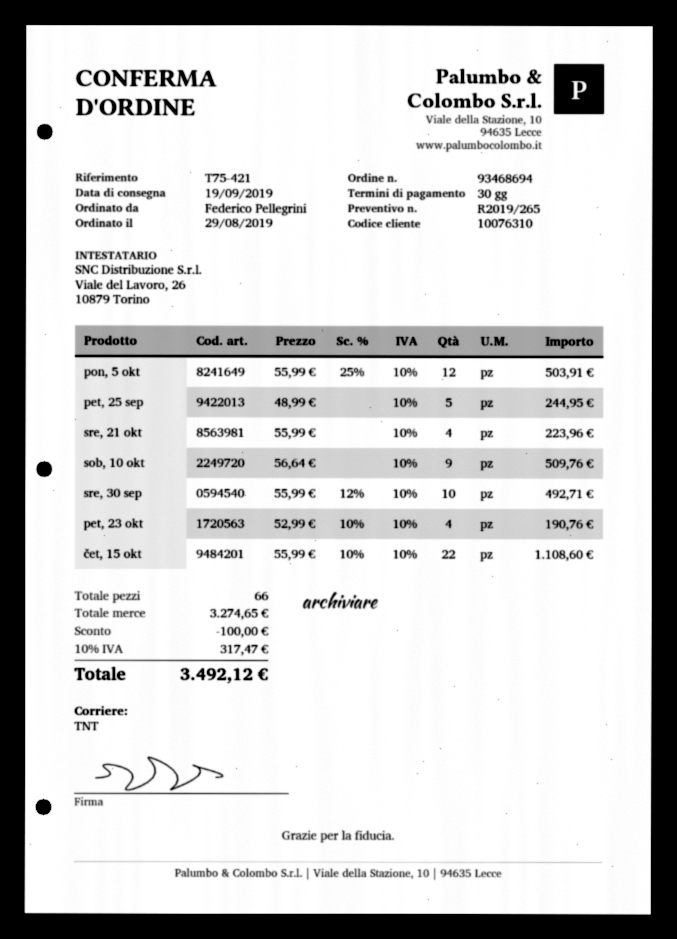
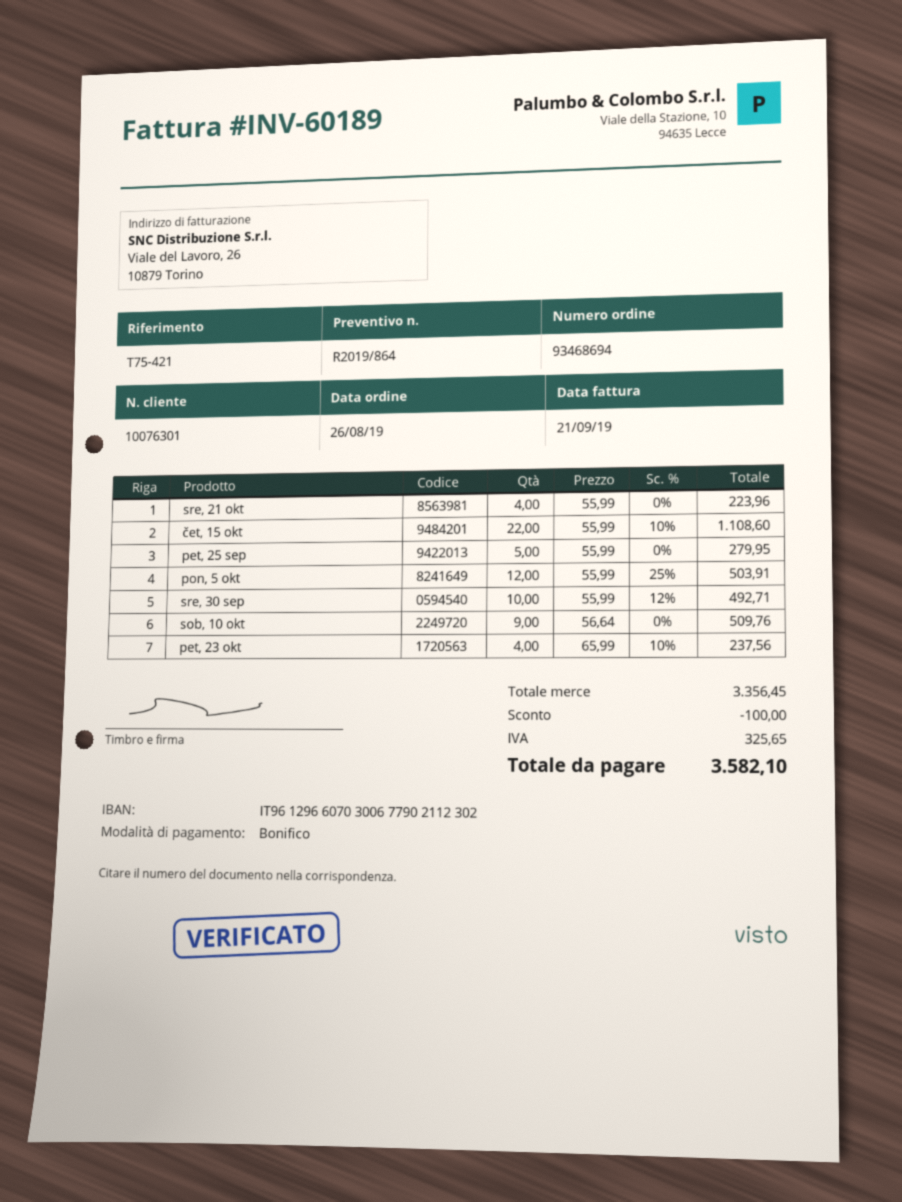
quote number: R2019/265 -> R2019/864
order date: 2019-08-29 -> 2019-08-26
customer number: 10076310 -> 10076301
pet, 25 sep: 5 x 48.99 = 244.95 -> 5 x 55.99 = 279.95
pet, 23 okt: 4 x 52.99 - 10% = 190.76 -> 4 x 65.99 - 10% = 237.56
subtotal: 3274.65 -> 3356.45
tax: 317.47 -> 325.65
total: 3492.12 -> 3582.10

